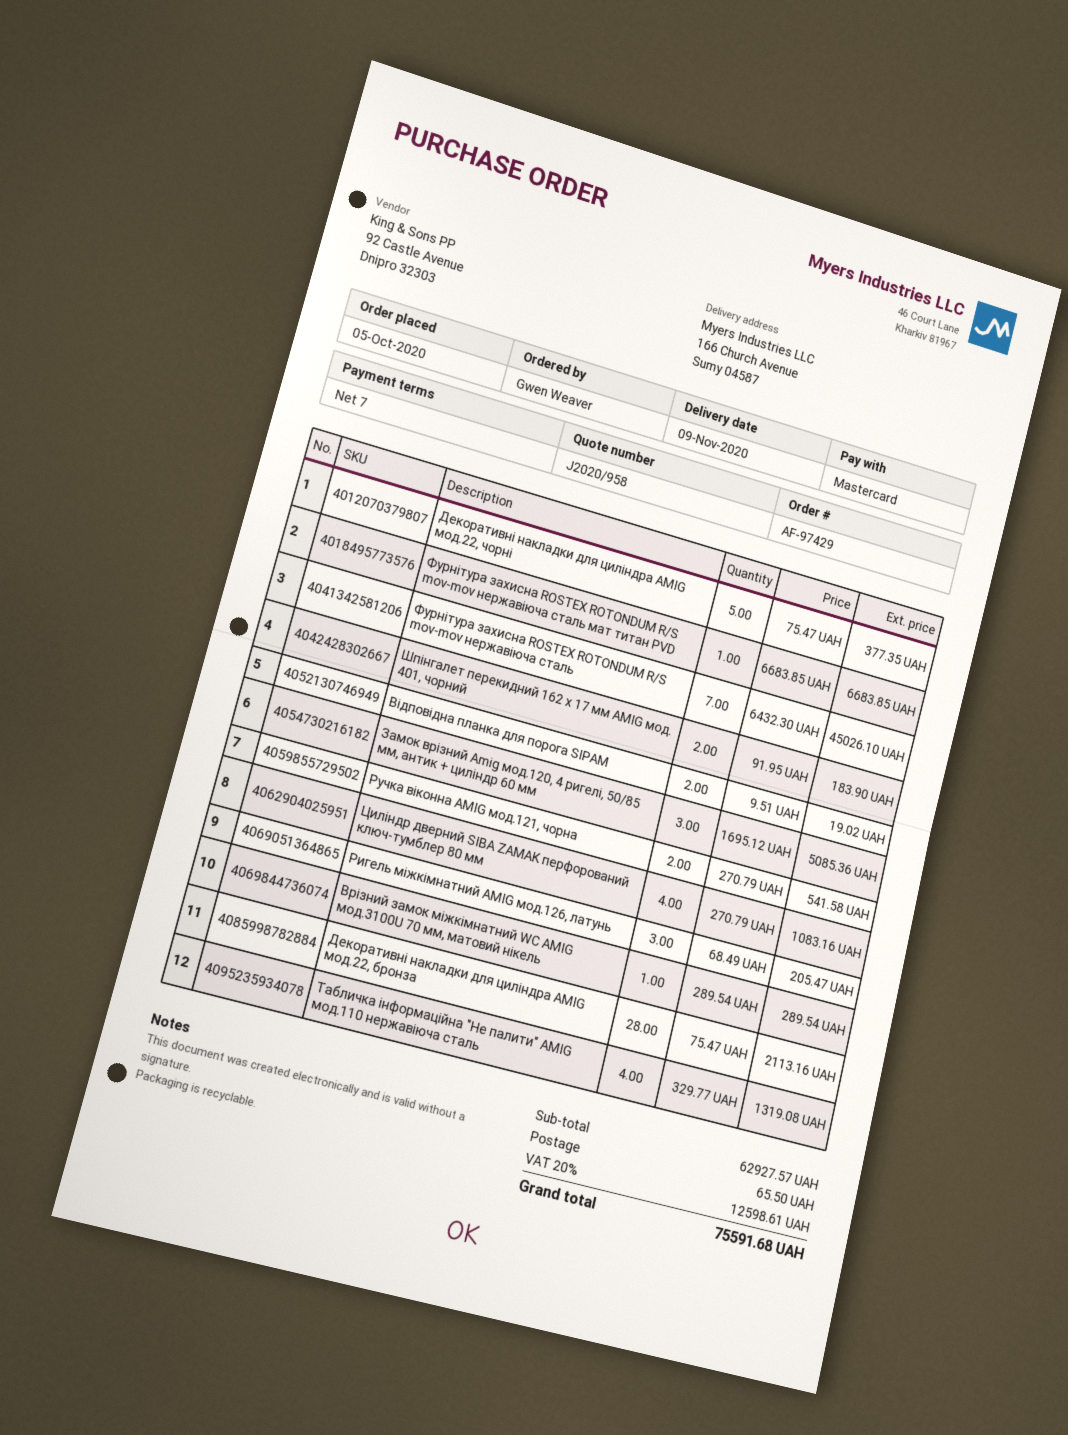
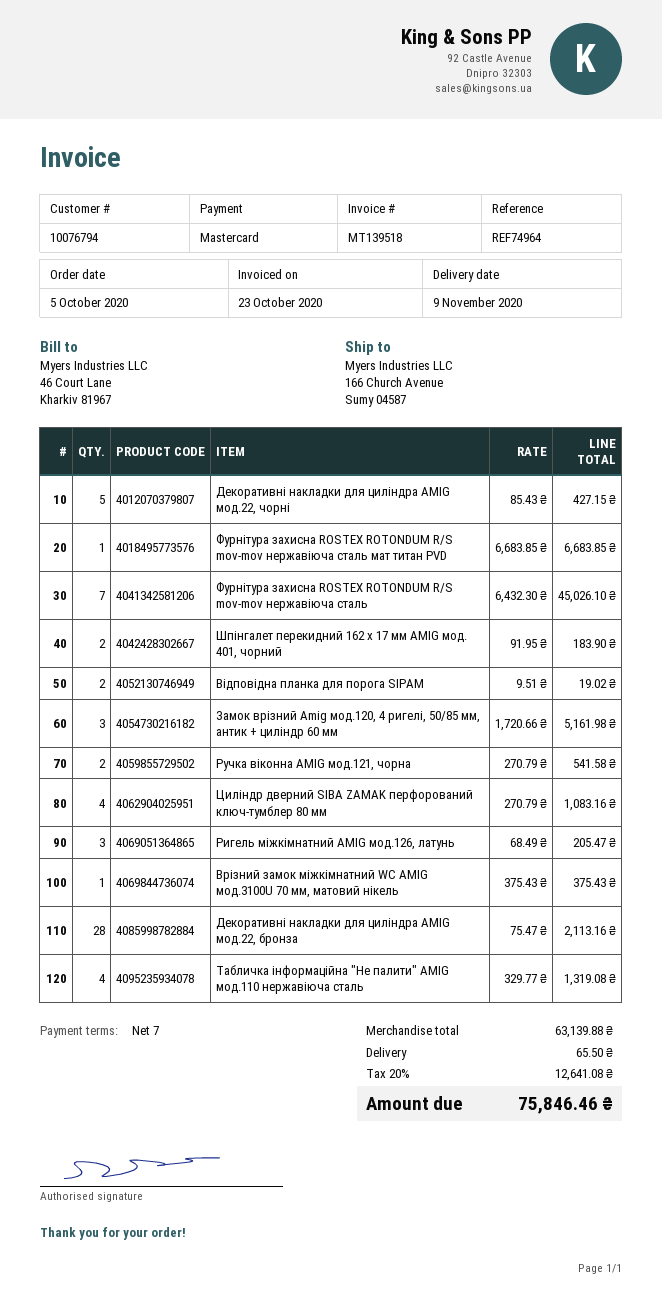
Декоративні накладки для циліндра AMIG мод.22, чорні: 5 x 75.47 = 377.35 -> 5 x 85.43 = 427.15
Замок врізний Amig мод.120, 4 ригелі, 50/85 мм, антик + циліндр 60 мм: 3 x 1695.12 = 5085.36 -> 3 x 1720.66 = 5161.98
Врізний замок міжкімнатний WC AMIG мод.3100U 70 мм, матовий нікель: 1 x 289.54 = 289.54 -> 1 x 375.43 = 375.43
subtotal: 62927.57 -> 63139.88
tax: 20% = 12598.61 -> 20% = 12641.08
total: 75591.68 -> 75846.46

